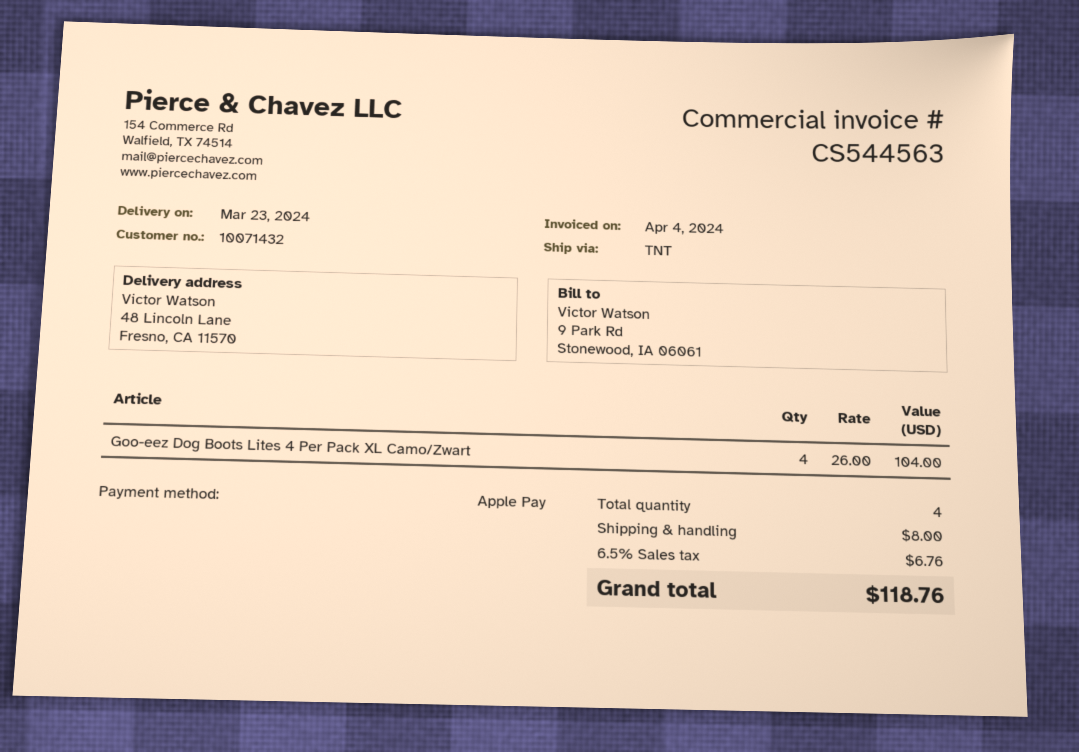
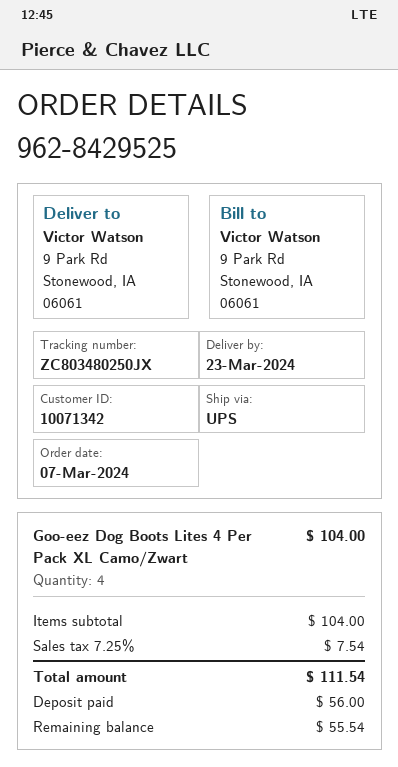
customer number: 10071432 -> 10071342
shipping method: TNT -> UPS
ship to: 48 Lincoln Lane, Fresno, CA 11570 -> 9 Park Rd, Stonewood, IA 06061
shipping: 8.00 -> none
tax: 6.5% = 6.76 -> 7.25% = 7.54
total: 118.76 -> 111.54

